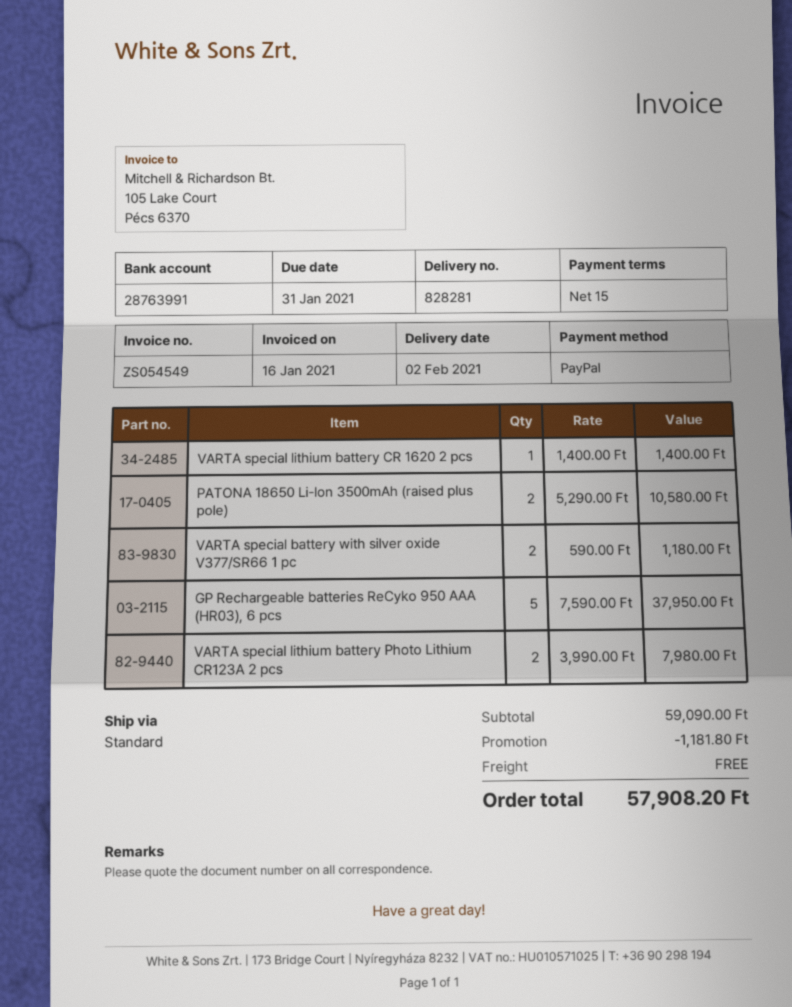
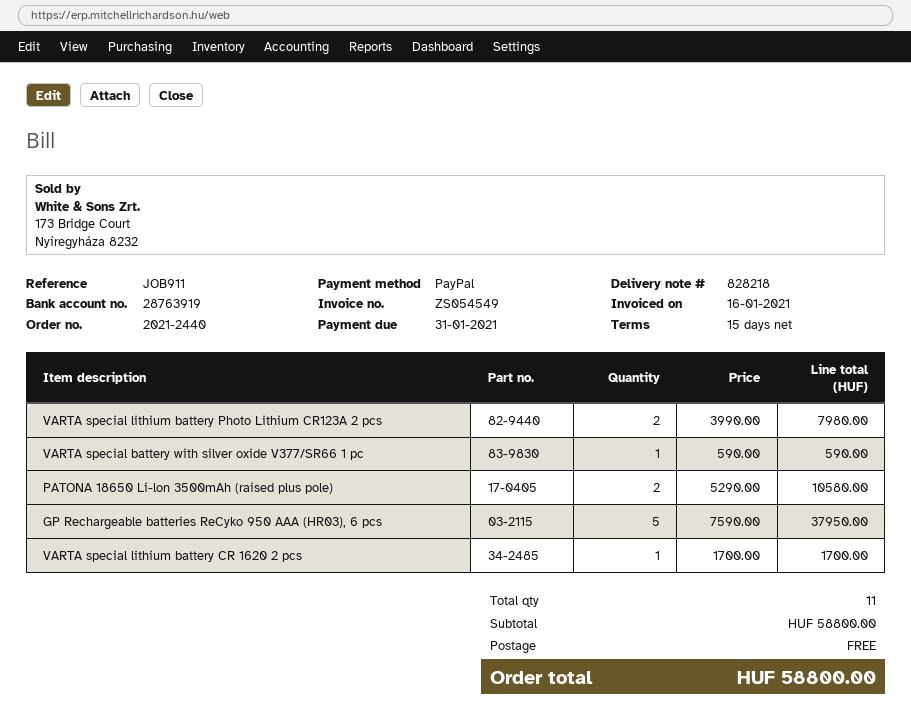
delivery note number: 828281 -> 828218
bank account: 28763991 -> 28763919
VARTA special lithium battery CR 1620 2 pcs: 1 x 1400.00 = 1400.00 -> 1 x 1700.00 = 1700.00
VARTA special battery with silver oxide V377/SR66 1 pc: 2 x 590.00 = 1180.00 -> 1 x 590.00 = 590.00
subtotal: 59090.00 -> 58800.00
discount: 1181.80 -> none
total: 57908.20 -> 58800.00

